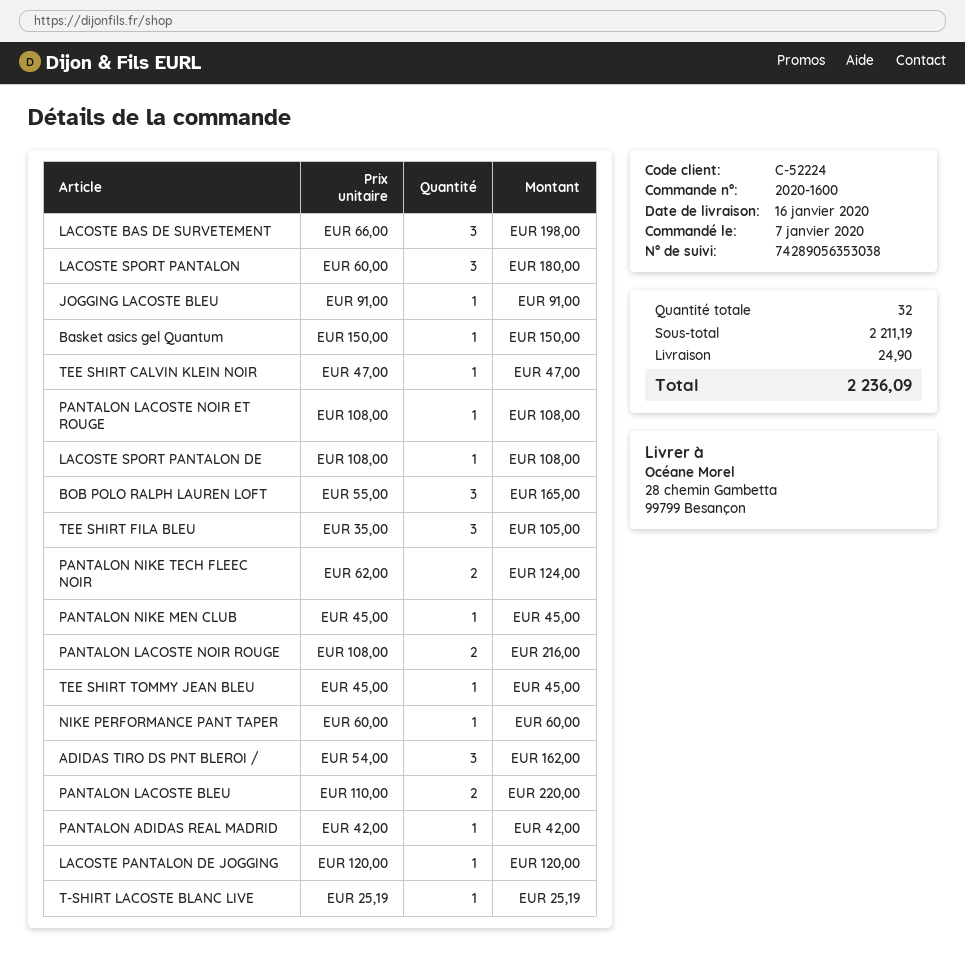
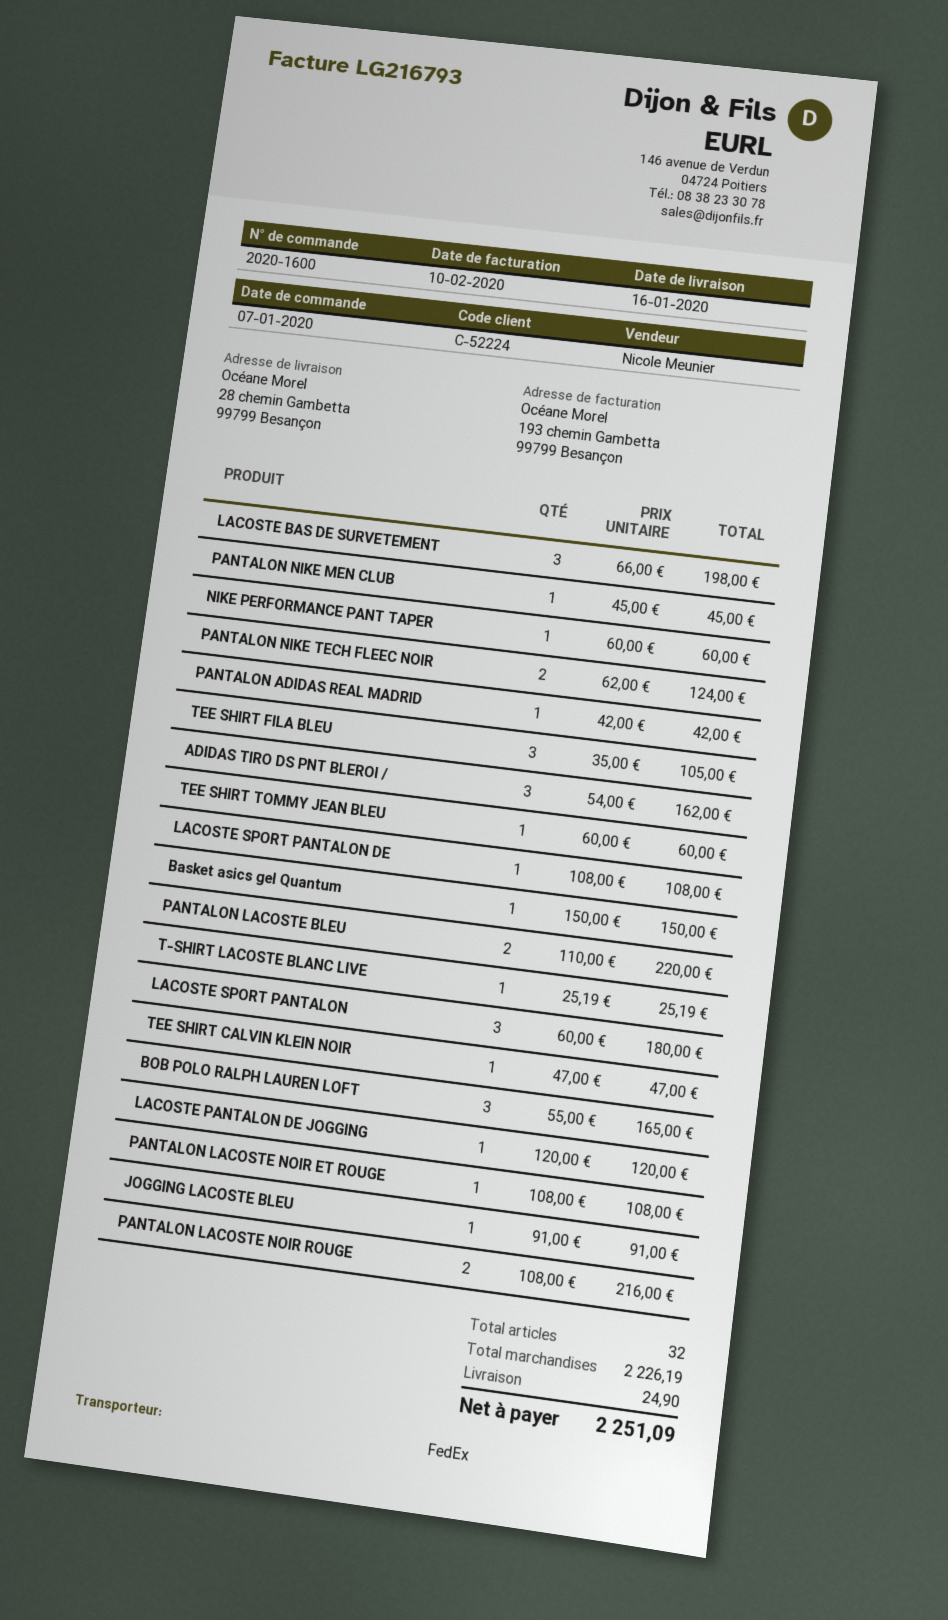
TEE SHIRT TOMMY JEAN BLEU: 1 x 45.00 = 45.00 -> 1 x 60.00 = 60.00
subtotal: 2211.19 -> 2226.19
total: 2236.09 -> 2251.09

